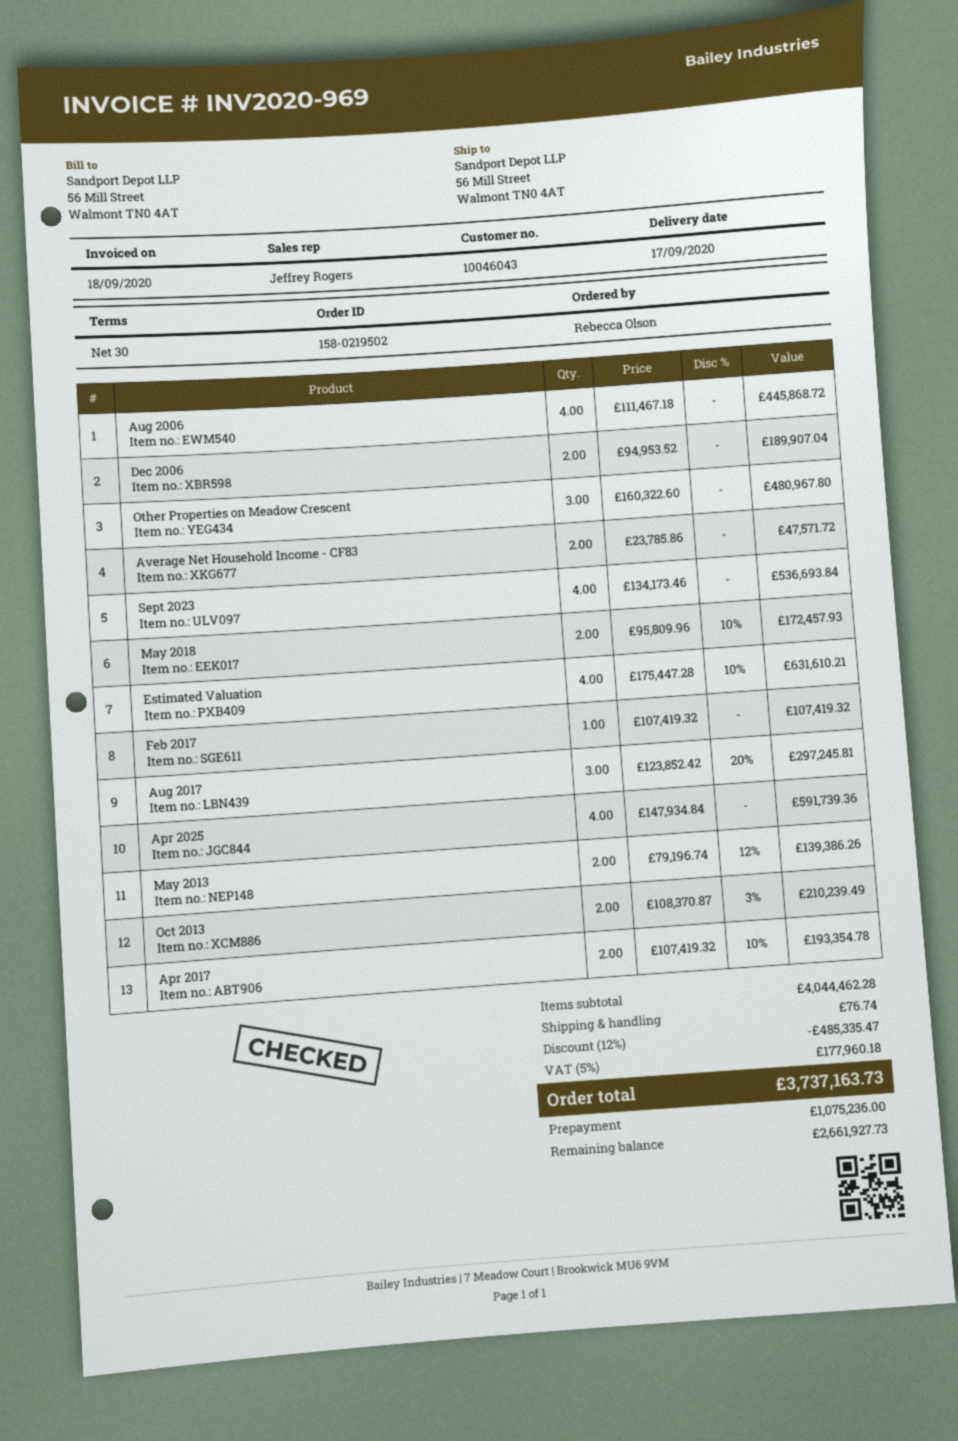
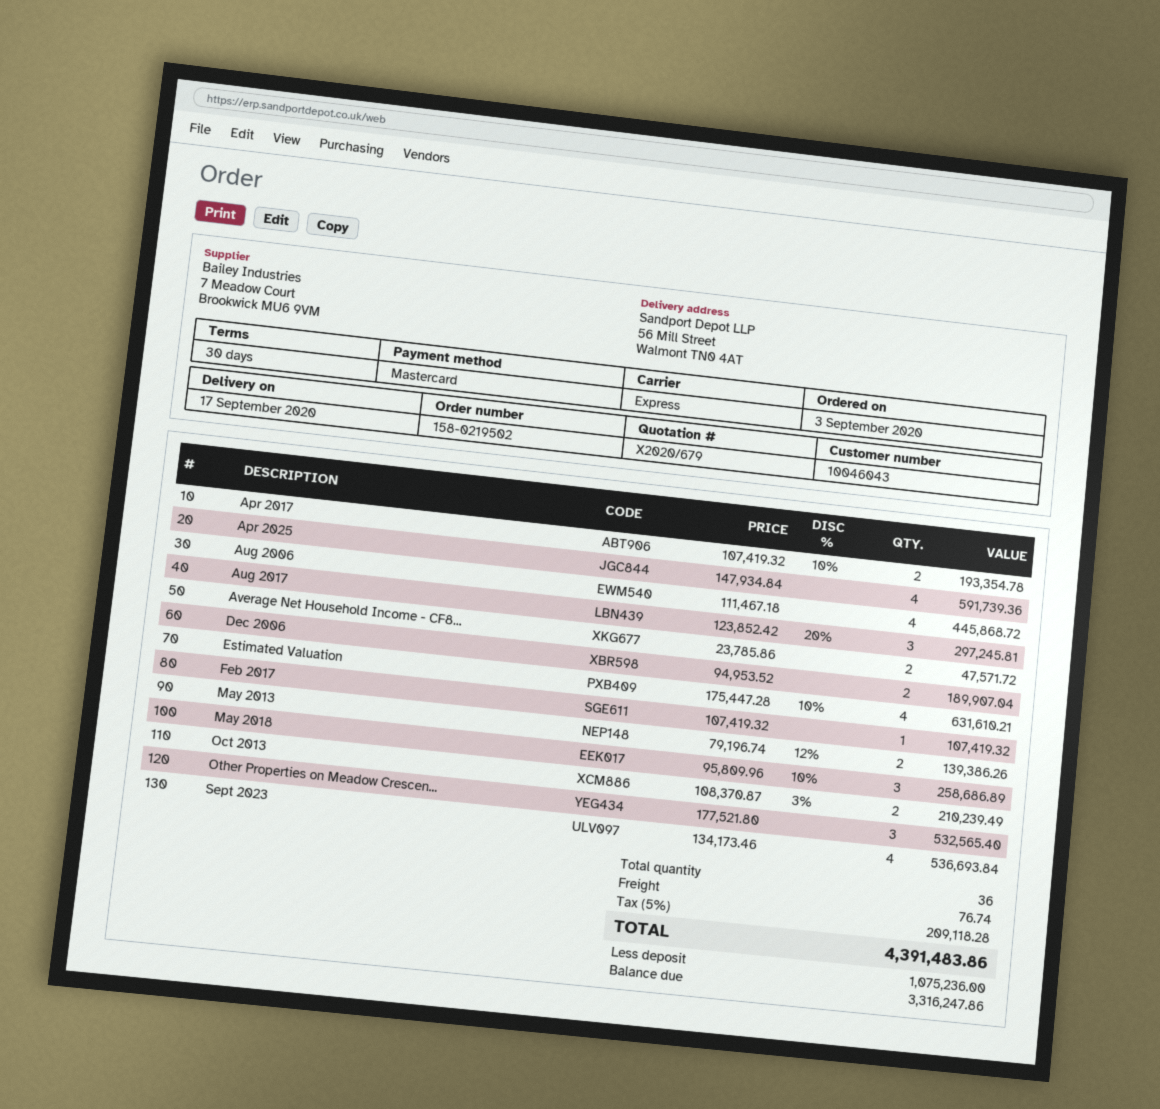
Other Properties on Meadow Crescent: 3 x 160322.60 = 480967.80 -> 3 x 177521.80 = 532565.40
May 2018: 2 x 95809.96 - 10% = 172457.93 -> 3 x 95809.96 - 10% = 258686.89
discount: 12% = 485335.47 -> none
tax: 5% = 177960.18 -> 5% = 209118.28
total: 3737163.73 -> 4391483.86
balance: 2661927.73 -> 3316247.86

